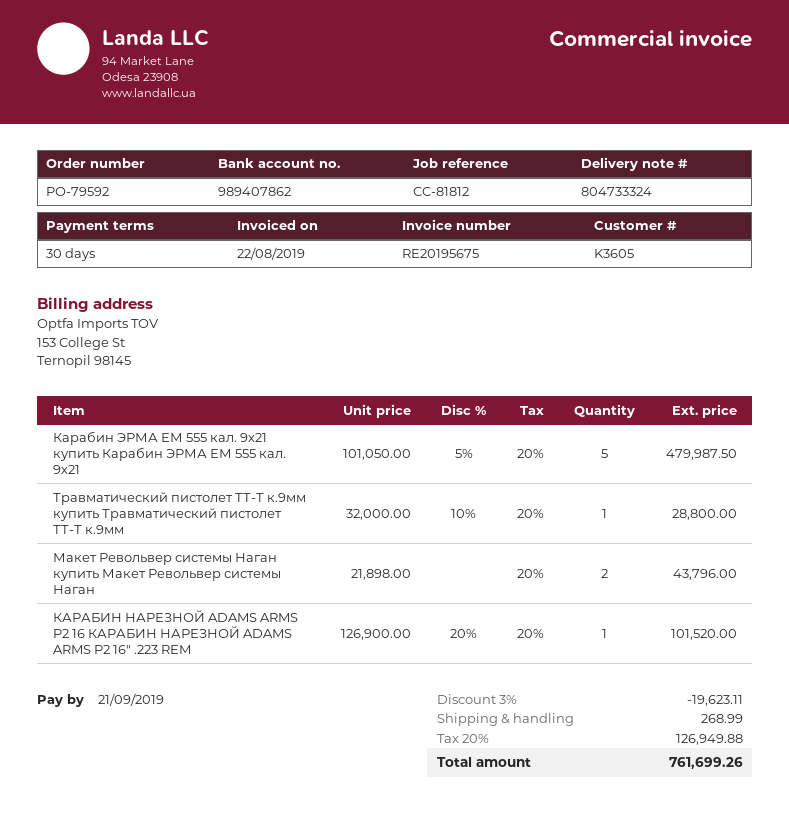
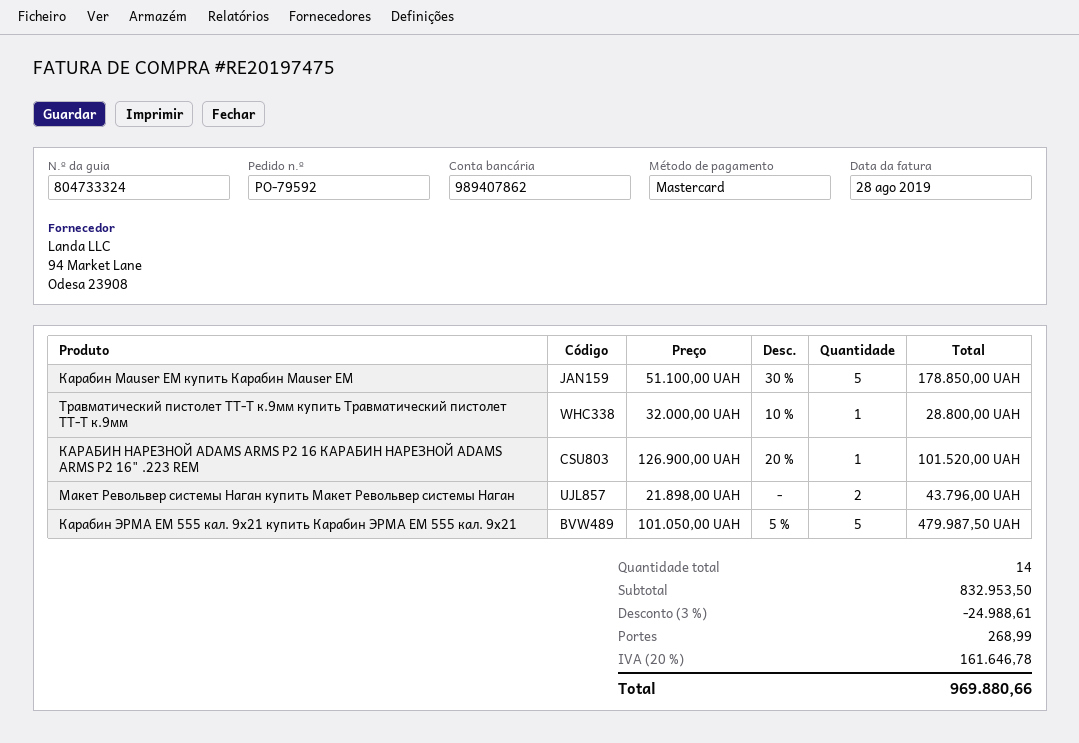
invoice number: RE20195675 -> RE20197475
invoice date: 2019-08-22 -> 2019-08-28
Карабин Mauser EM купить Карабин Mauser EM: none -> 5 x 51100.00 - 30% = 178850.00
discount: 3% = 19623.11 -> 3% = 24988.61
tax: 20% = 126949.88 -> 20% = 161646.78
total: 761699.26 -> 969880.66

